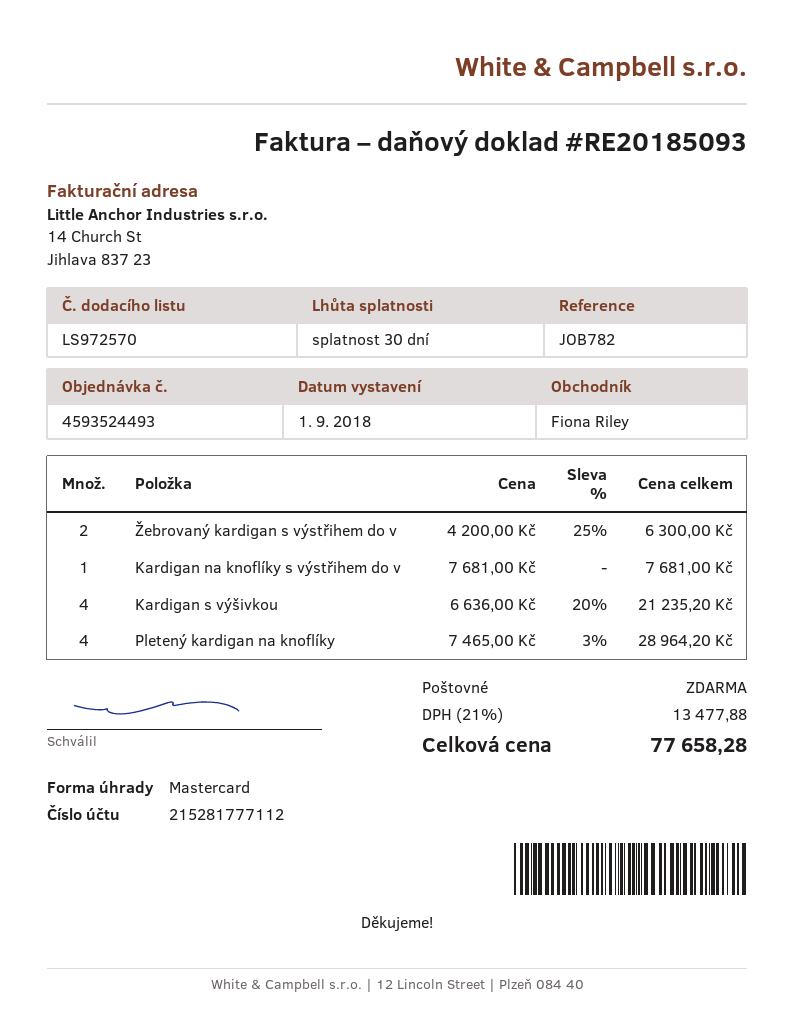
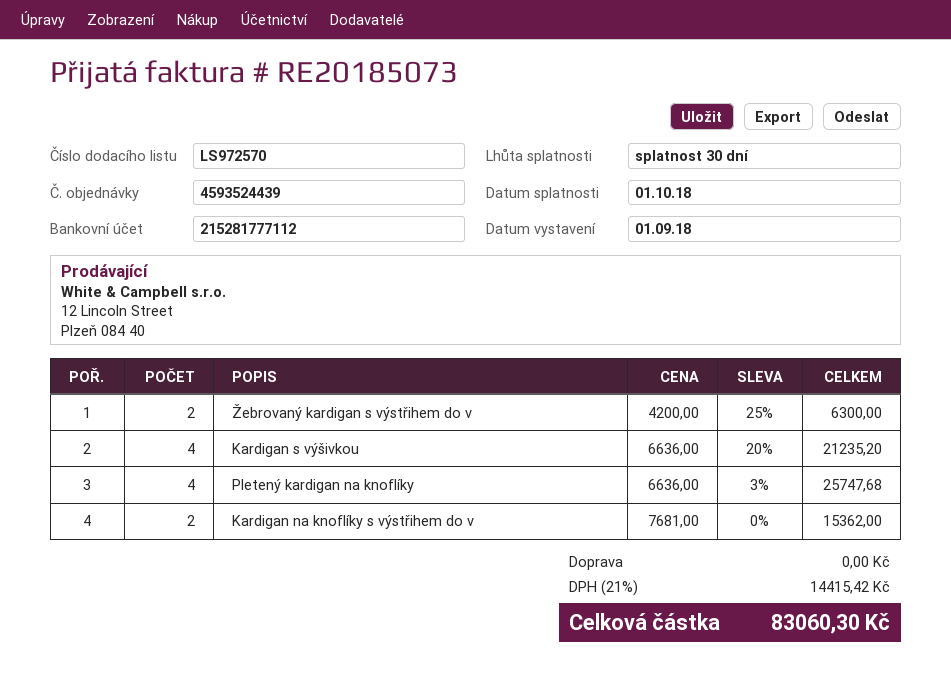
order number: 4593524493 -> 4593524439
invoice number: RE20185093 -> RE20185073
Kardigan na knoflíky s výstřihem do v: 1 x 7681.00 = 7681.00 -> 2 x 7681.00 = 15362.00
Pletený kardigan na knoflíky: 4 x 7465.00 - 3% = 28964.20 -> 4 x 6636.00 - 3% = 25747.68
tax: 21% = 13477.88 -> 21% = 14415.42
total: 77658.28 -> 83060.30

